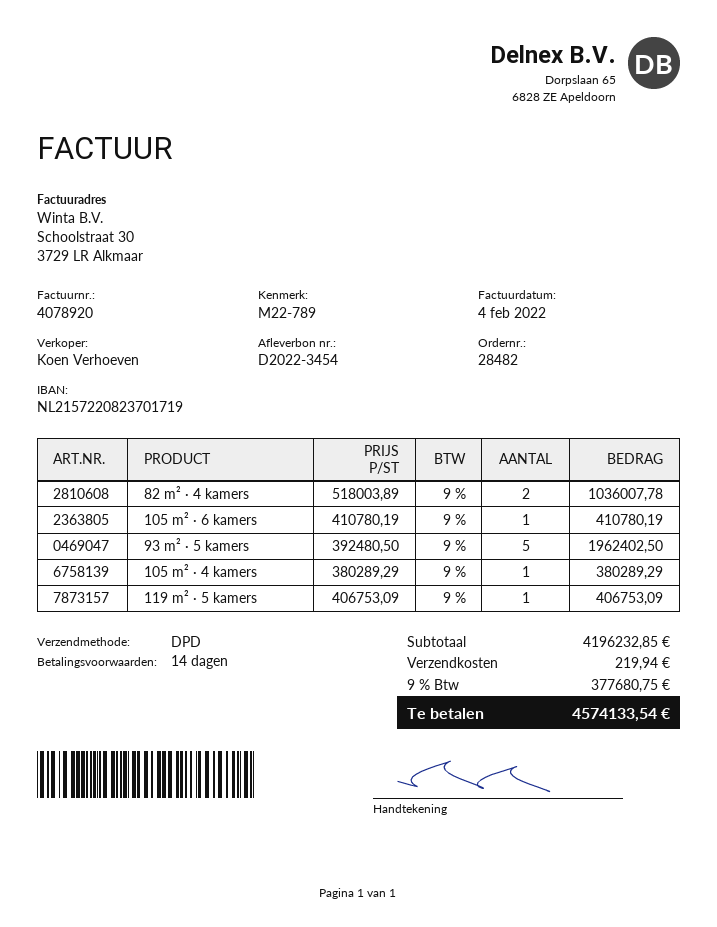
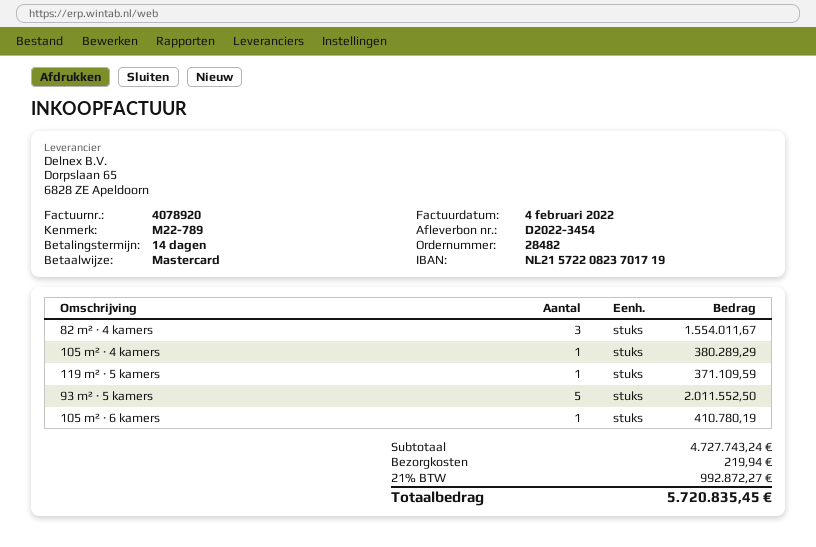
82 m² · 4 kamers: 2 for 1036007.78 -> 3 for 1554011.67
93 m² · 5 kamers: 5 for 1962402.50 -> 5 for 2011552.50
119 m² · 5 kamers: 1 for 406753.09 -> 1 for 371109.59
subtotal: 4196232.85 -> 4727743.24
tax: 9% = 377680.75 -> 21% = 992872.27
total: 4574133.54 -> 5720835.45

